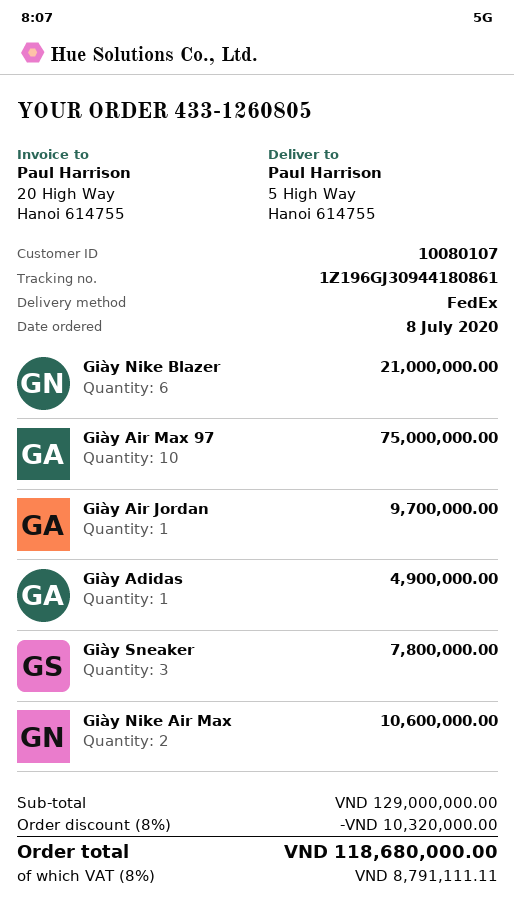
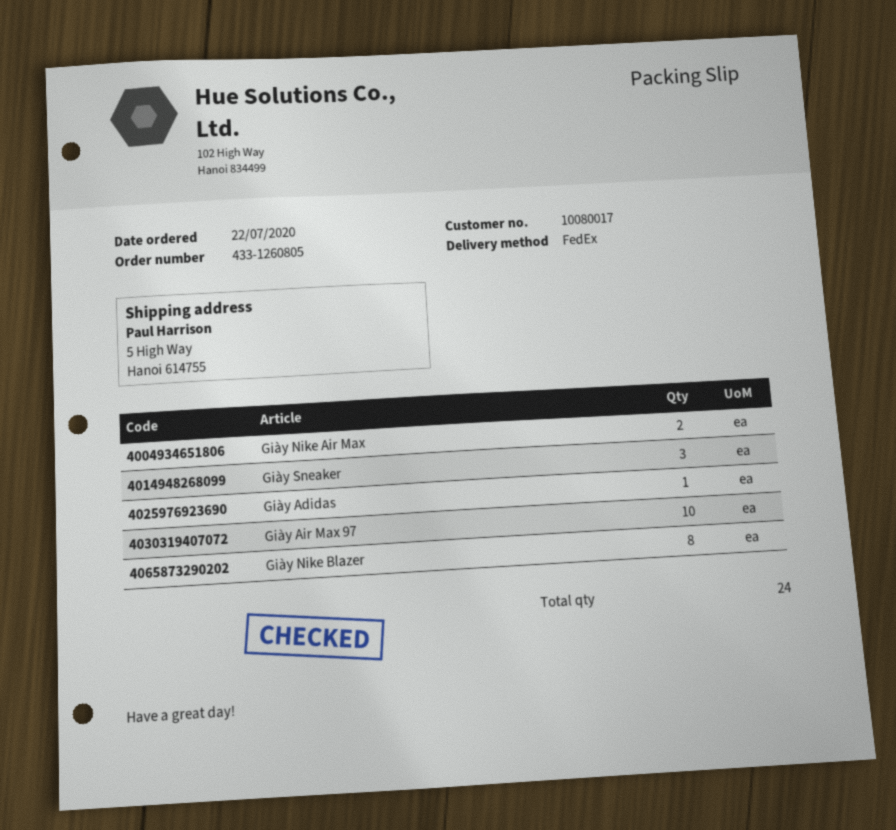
order date: 2020-07-08 -> 2020-07-22
customer number: 10080107 -> 10080017
Giày Nike Blazer: 6 -> 8
Giày Air Jordan: 1 -> none

